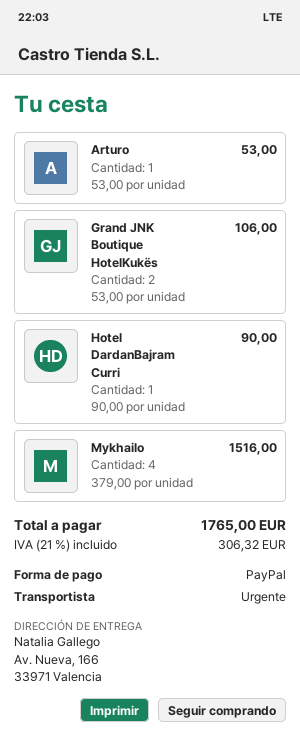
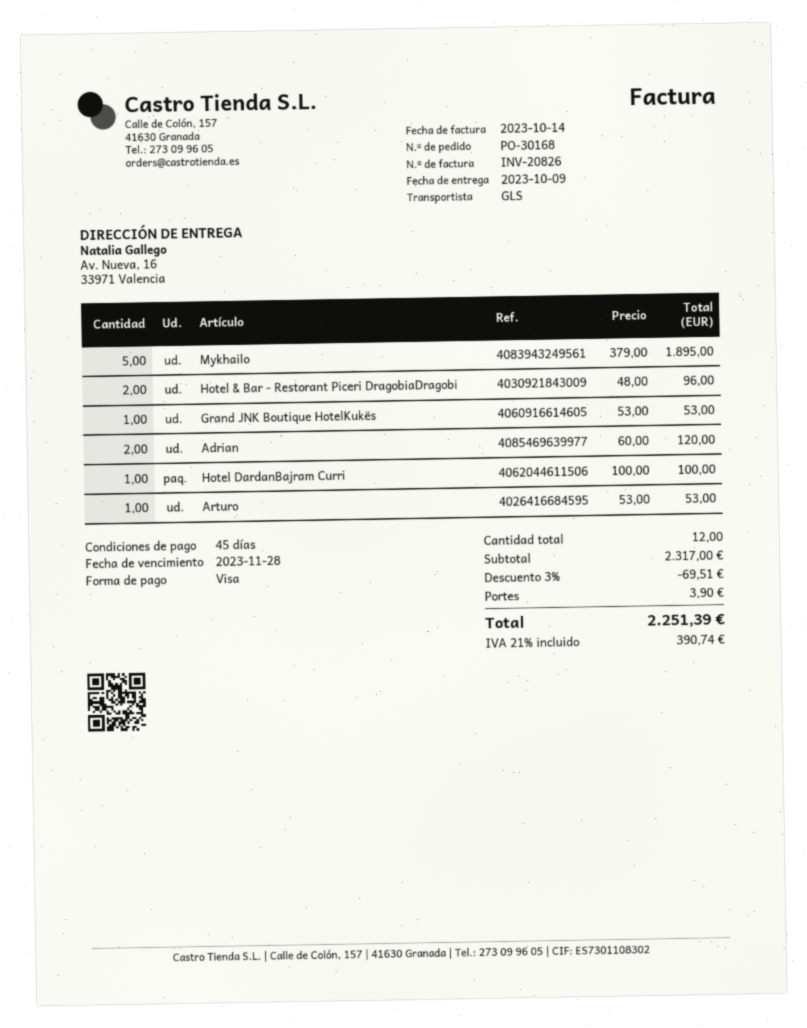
payment method: PayPal -> Visa
shipping method: express -> GLS
ship to: Av. Nueva, 166, 33971 Valencia -> Av. Nueva, 16, 33971 Valencia
Grand JNK Boutique HotelKukës: 2 x 53.00 = 106.00 -> 1 x 53.00 = 53.00
Hotel DardanBajram Curri: 1 x 90.00 = 90.00 -> 1 x 100.00 = 100.00
Mykhailo: 4 x 379.00 = 1516.00 -> 5 x 379.00 = 1895.00
Hotel & Bar - Restorant Piceri DragobiaDragobi: none -> 2 x 48.00 = 96.00
Adrian: none -> 2 x 60.00 = 120.00
discount: none -> 3% = 69.51
shipping: none -> 3.90
tax: 21% = 306.32 -> 21% = 390.74
total: 1765.00 -> 2251.39

